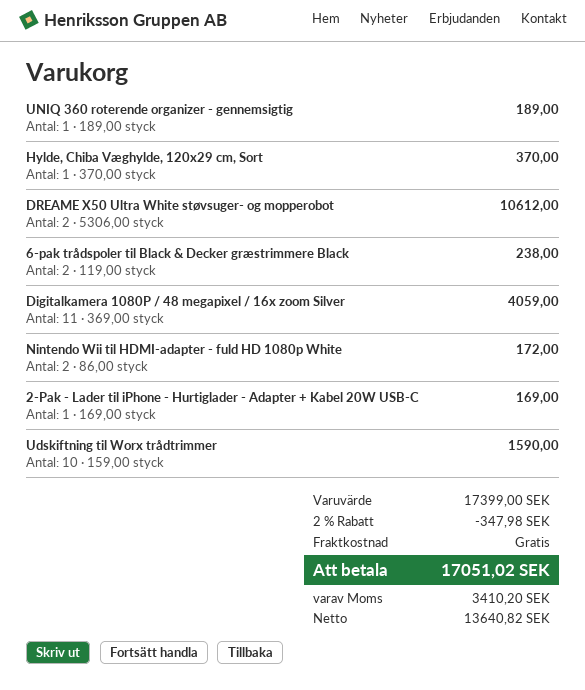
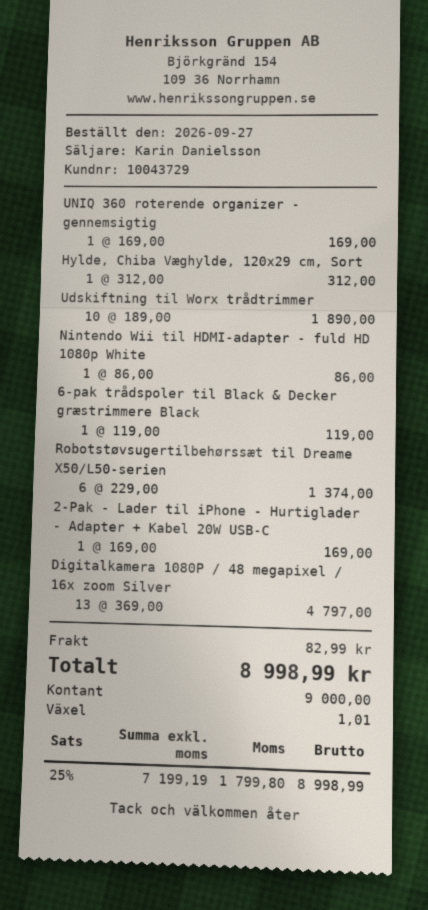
UNIQ 360 roterende organizer - gennemsigtig: 1 x 189.00 = 189.00 -> 1 x 169.00 = 169.00
Hylde, Chiba Væghylde, 120x29 cm, Sort: 1 x 370.00 = 370.00 -> 1 x 312.00 = 312.00
DREAME X50 Ultra White støvsuger- og mopperobot: 2 x 5306.00 = 10612.00 -> none
6-pak trådspoler til Black & Decker græstrimmere Black: 2 x 119.00 = 238.00 -> 1 x 119.00 = 119.00
Digitalkamera 1080P / 48 megapixel / 16x zoom Silver: 11 x 369.00 = 4059.00 -> 13 x 369.00 = 4797.00
Nintendo Wii til HDMI-adapter - fuld HD 1080p White: 2 x 86.00 = 172.00 -> 1 x 86.00 = 86.00
Udskiftning til Worx trådtrimmer: 10 x 159.00 = 1590.00 -> 10 x 189.00 = 1890.00
Robotstøvsugertilbehørssæt til Dreame X50/L50-serien: none -> 6 x 229.00 = 1374.00
discount: 2% = 347.98 -> none
shipping: 0.00 -> 82.99
net: 13640.82 -> 7199.19
tax: 3410.20 -> 1799.80
total: 17051.02 -> 8998.99

